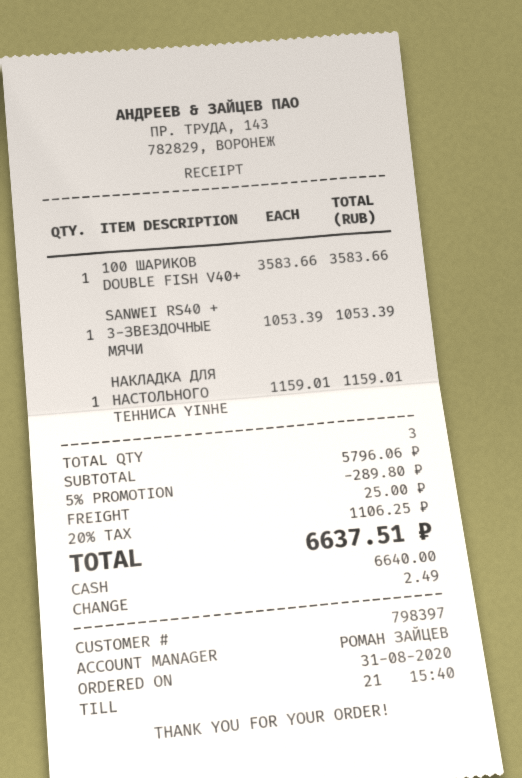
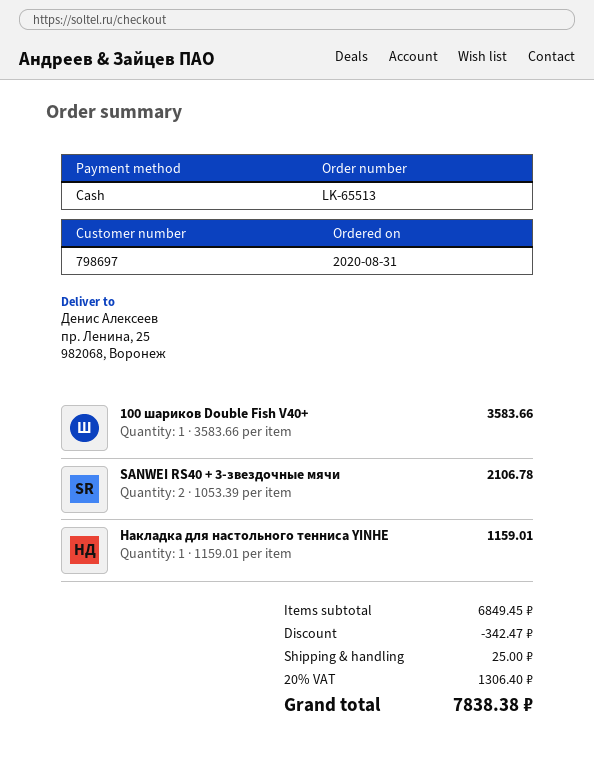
customer number: 798397 -> 798697
SANWEI RS40 + 3-ЗВЕЗДОЧНЫЕ МЯЧИ: 1 x 1053.39 = 1053.39 -> 2 x 1053.39 = 2106.78
subtotal: 5796.06 -> 6849.45
discount: 289.80 -> 342.47
tax: 20% = 1106.25 -> 20% = 1306.40
total: 6637.51 -> 7838.38

